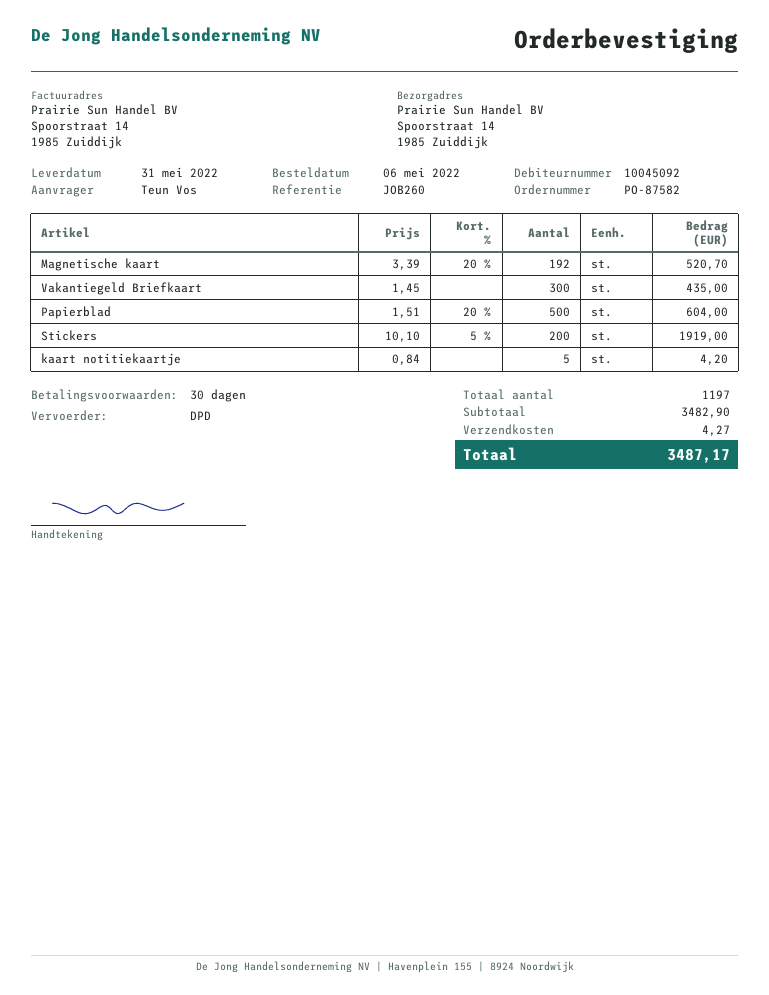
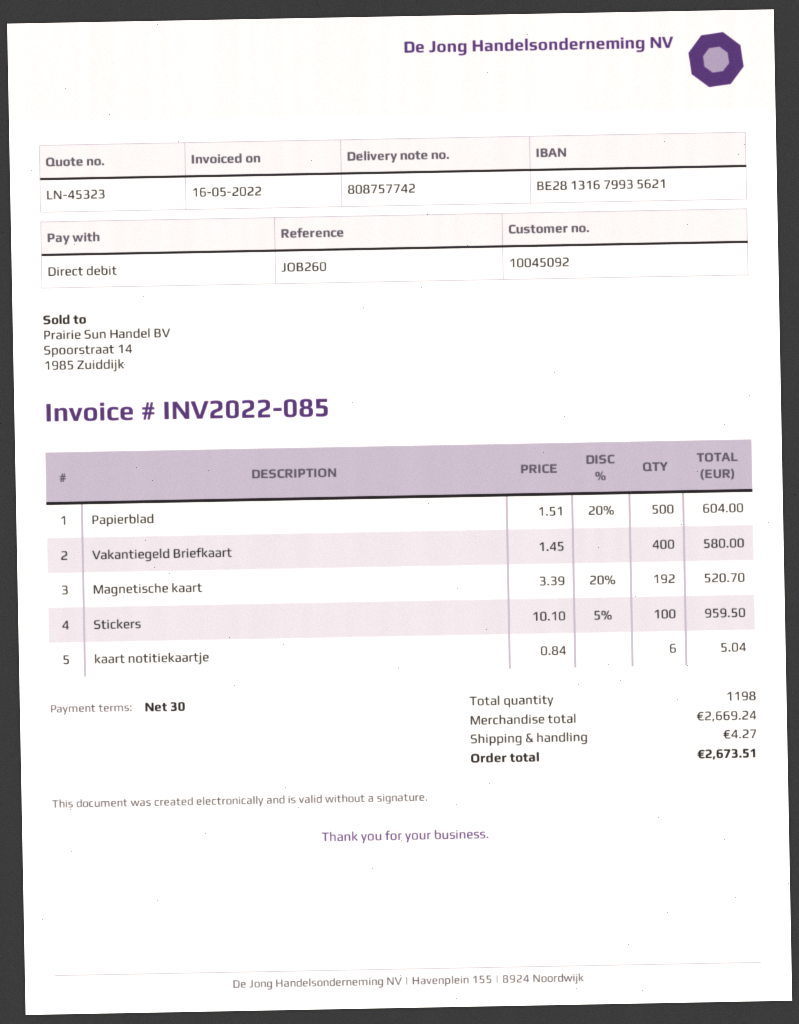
Vakantiegeld Briefkaart: 300 x 1.45 = 435.00 -> 400 x 1.45 = 580.00
Stickers: 200 x 10.10 - 5% = 1919.00 -> 100 x 10.10 - 5% = 959.50
kaart notitiekaartje: 5 x 0.84 = 4.20 -> 6 x 0.84 = 5.04
total quantity: 1197 -> 1198
subtotal: 3482.90 -> 2669.24
total: 3487.17 -> 2673.51

